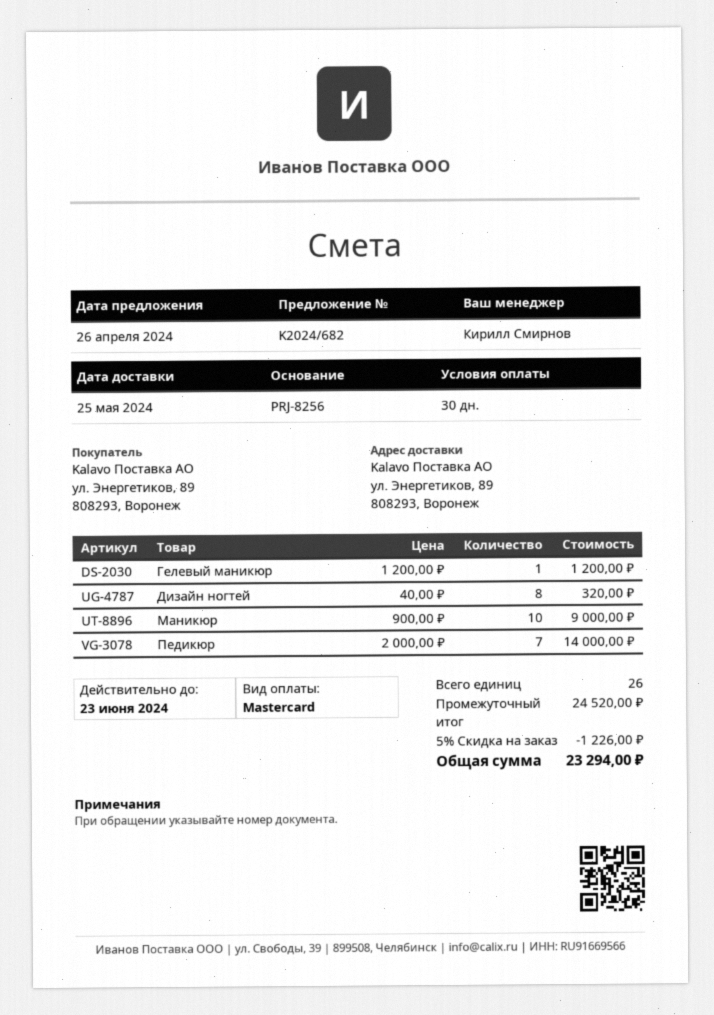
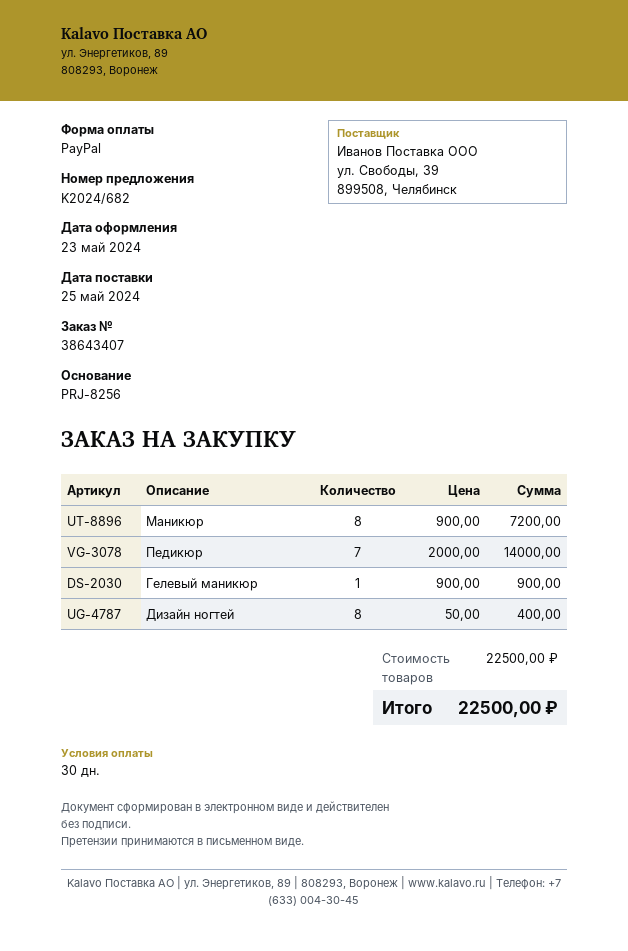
payment method: Mastercard -> PayPal
Гелевый маникюр: 1 x 1200.00 = 1200.00 -> 1 x 900.00 = 900.00
Дизайн ногтей: 8 x 40.00 = 320.00 -> 8 x 50.00 = 400.00
Маникюр: 10 x 900.00 = 9000.00 -> 8 x 900.00 = 7200.00
subtotal: 24520.00 -> 22500.00
discount: 5% = 1226.00 -> none
total: 23294.00 -> 22500.00

